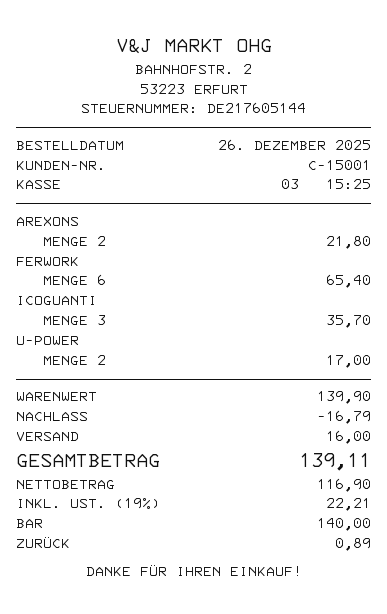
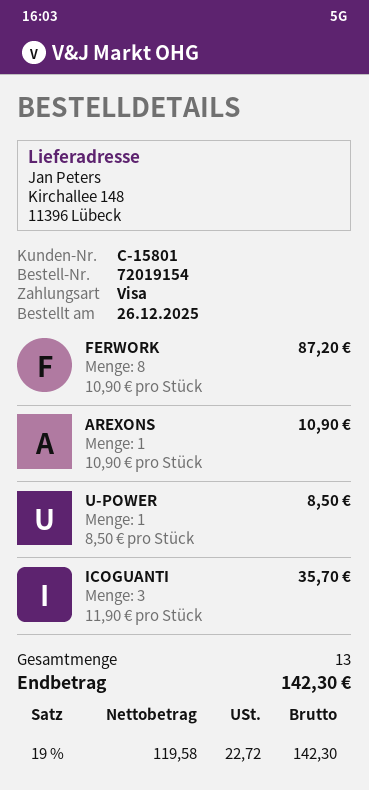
customer number: C-15001 -> C-15801
payment method: cash -> Visa
AREXONS: 2 for 21.80 -> 1 for 10.90
FERWORK: 6 for 65.40 -> 8 for 87.20
U-POWER: 2 for 17.00 -> 1 for 8.50
discount: 16.79 -> none
shipping: 16.00 -> none
net: 116.90 -> 119.58
tax: 19% = 22.21 -> 19% = 22.72
total: 139.11 -> 142.30

